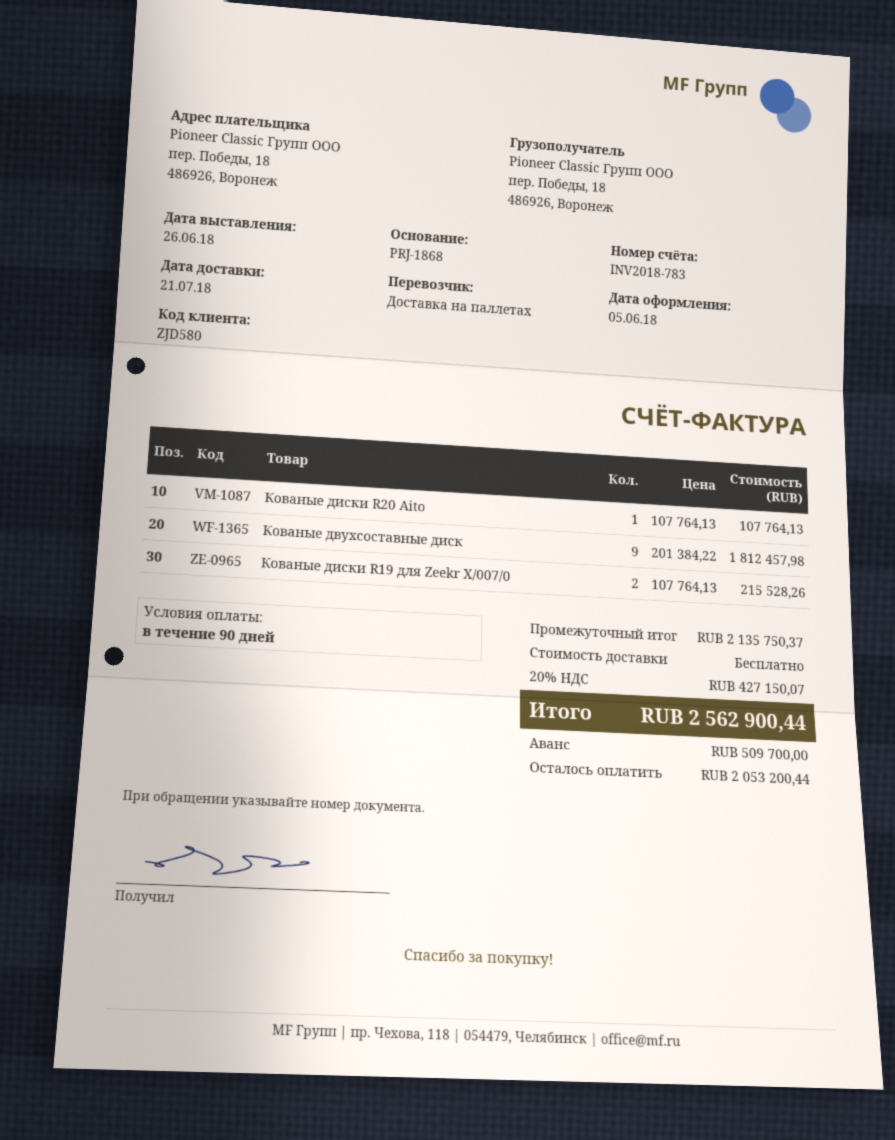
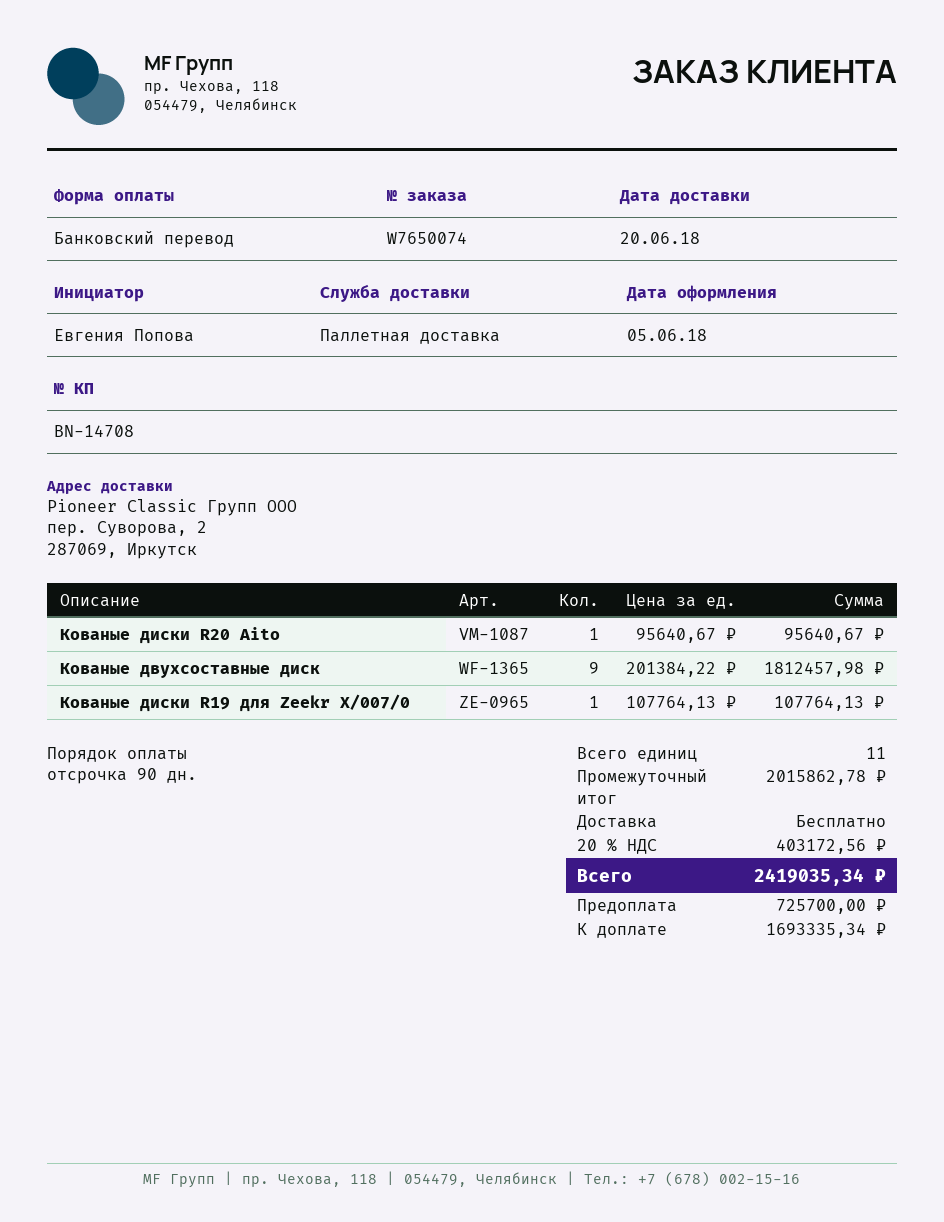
delivery date: 2018-07-21 -> 2018-06-20
ship to: пер. Победы, 18, 486926, Воронеж -> пер. Суворова, 2, 287069, Иркутск
Кованые диски R20 Aito: 1 x 107764.13 = 107764.13 -> 1 x 95640.67 = 95640.67
Кованые диски R19 для Zeekr X/007/0: 2 x 107764.13 = 215528.26 -> 1 x 107764.13 = 107764.13
subtotal: 2135750.37 -> 2015862.78
tax: 20% = 427150.07 -> 20% = 403172.56
total: 2562900.44 -> 2419035.34
deposit: 509700.00 -> 725700.00
balance: 2053200.44 -> 1693335.34

